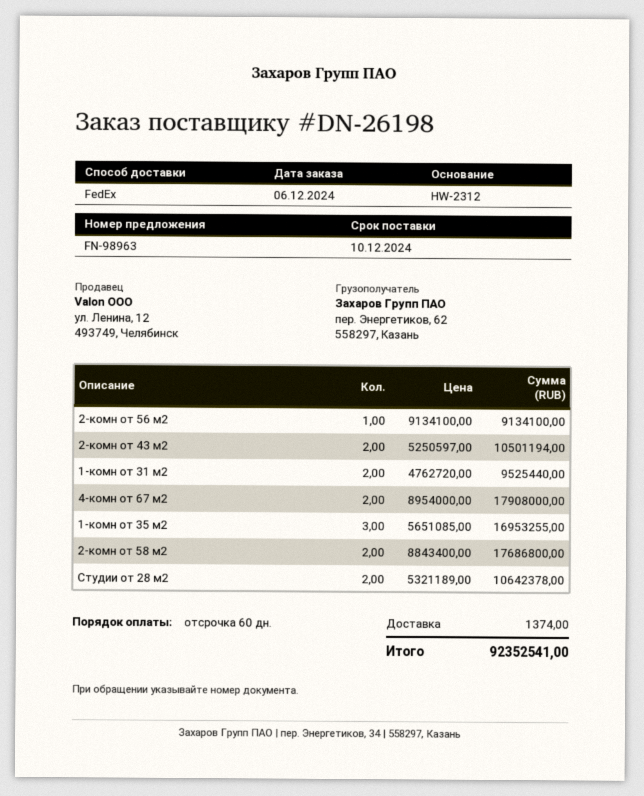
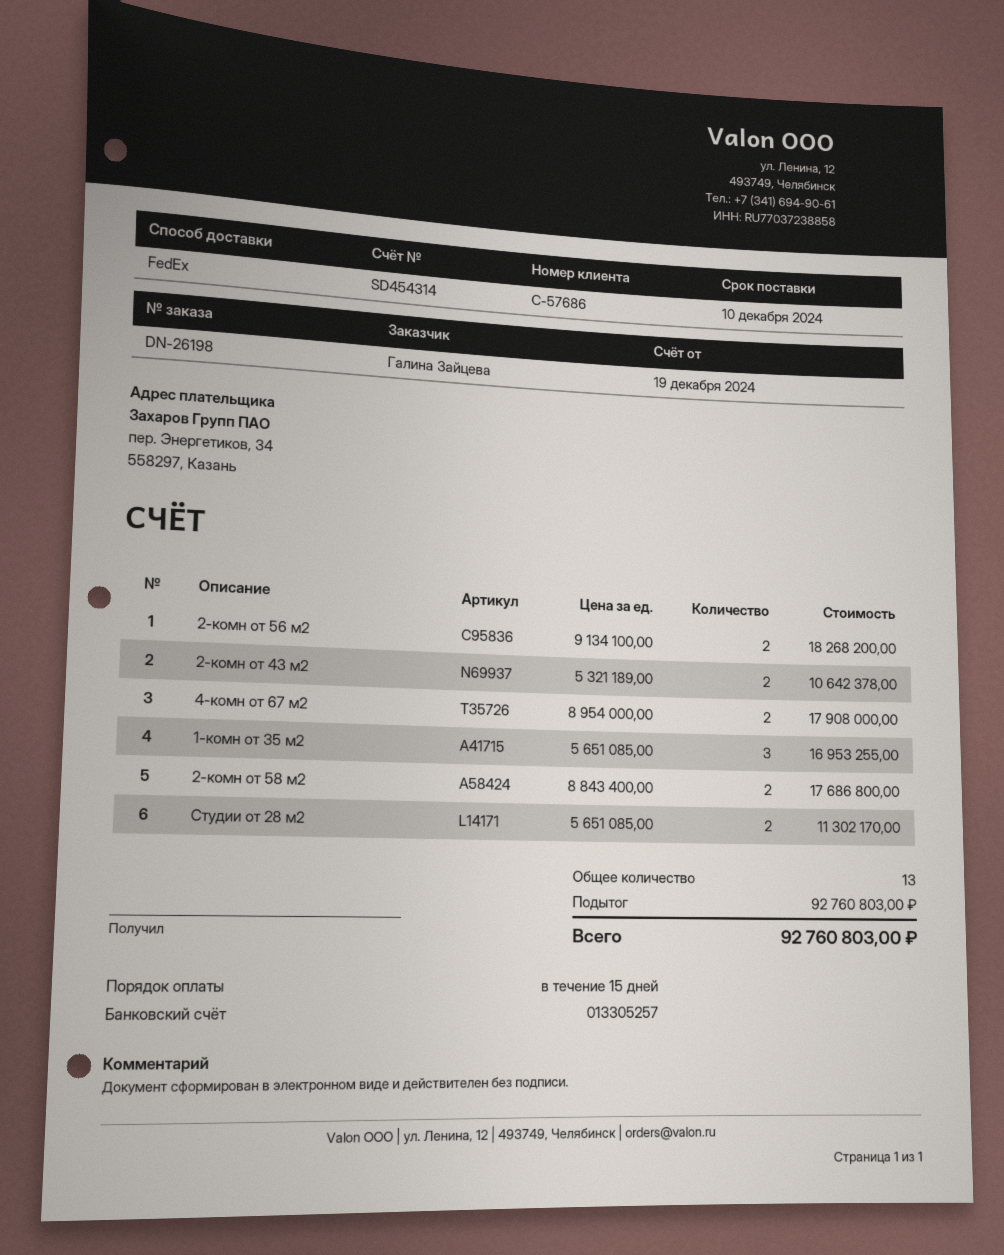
payment terms: 60 days -> 15 days
2-комн от 56 м2: 1 x 9134100.00 = 9134100.00 -> 2 x 9134100.00 = 18268200.00
2-комн от 43 м2: 2 x 5250597.00 = 10501194.00 -> 2 x 5321189.00 = 10642378.00
1-комн от 31 м2: 2 x 4762720.00 = 9525440.00 -> none
Студии от 28 м2: 2 x 5321189.00 = 10642378.00 -> 2 x 5651085.00 = 11302170.00
shipping: 1374.00 -> none
total: 92352541.00 -> 92760803.00

